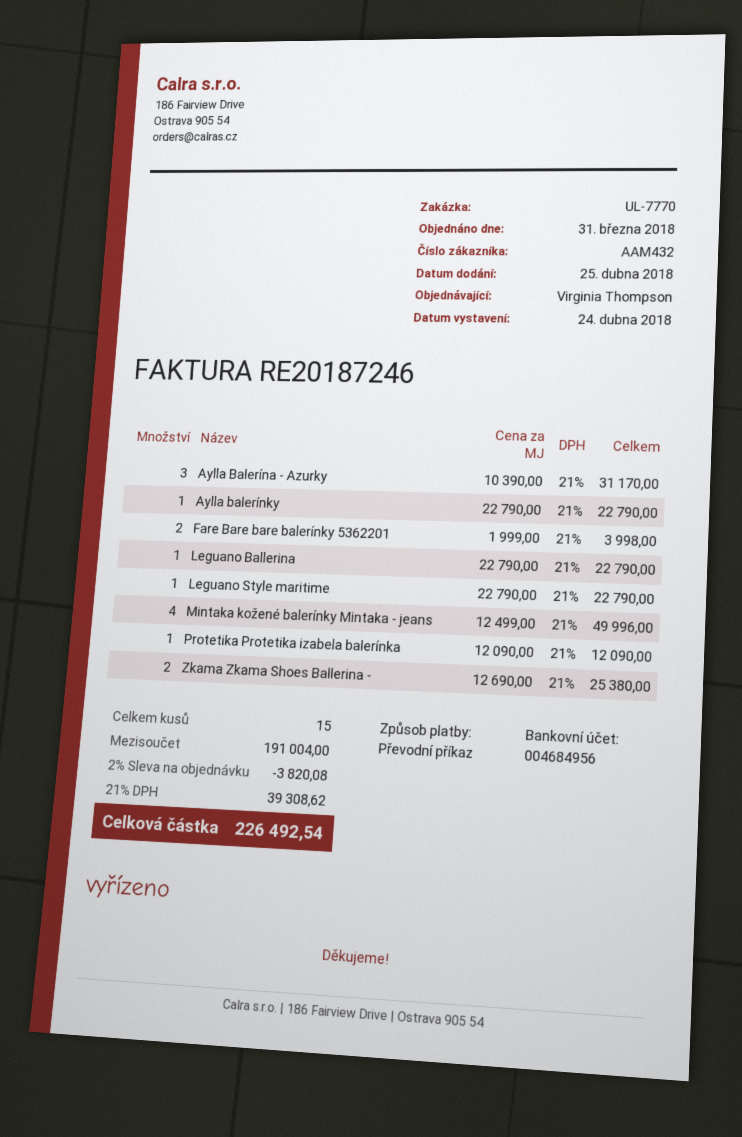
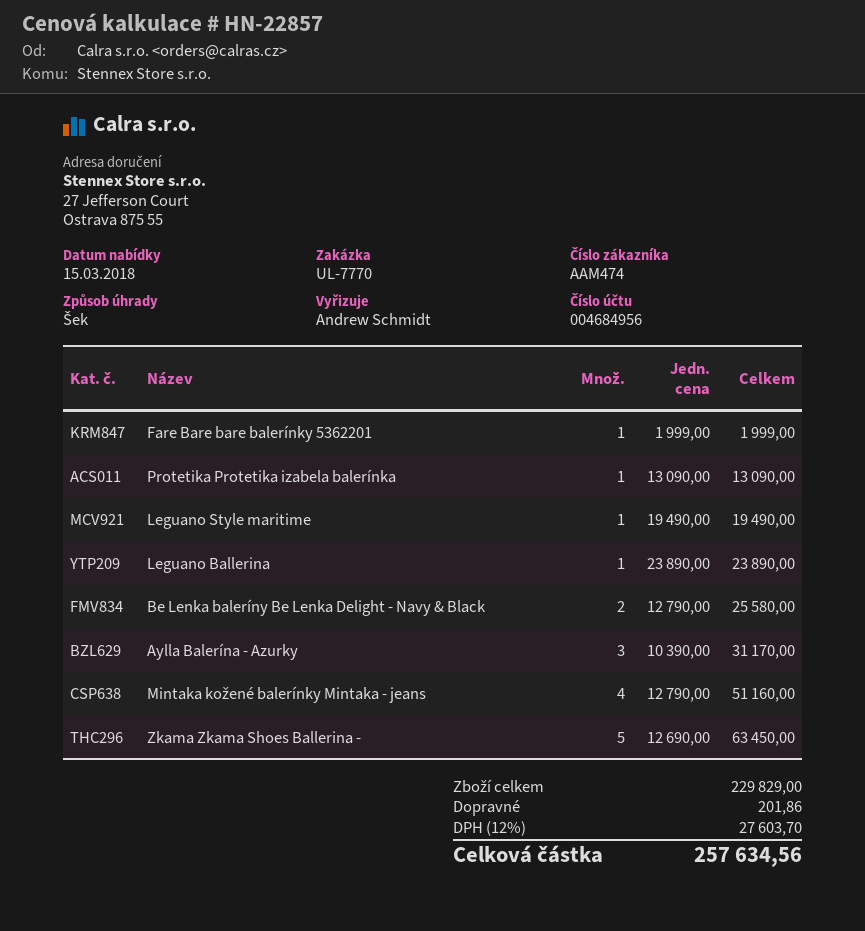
customer number: AAM432 -> AAM474
payment method: bank transfer -> cheque
Aylla balerínky: 1 x 22790.00 = 22790.00 -> none
Fare Bare bare balerínky 5362201: 2 x 1999.00 = 3998.00 -> 1 x 1999.00 = 1999.00
Leguano Ballerina: 1 x 22790.00 = 22790.00 -> 1 x 23890.00 = 23890.00
Leguano Style maritime: 1 x 22790.00 = 22790.00 -> 1 x 19490.00 = 19490.00
Mintaka kožené balerínky Mintaka - jeans: 4 x 12499.00 = 49996.00 -> 4 x 12790.00 = 51160.00
Protetika Protetika izabela balerínka: 1 x 12090.00 = 12090.00 -> 1 x 13090.00 = 13090.00
Zkama Zkama Shoes Ballerina -: 2 x 12690.00 = 25380.00 -> 5 x 12690.00 = 63450.00
Be Lenka baleríny Be Lenka Delight - Navy & Black: none -> 2 x 12790.00 = 25580.00
subtotal: 191004.00 -> 229829.00
discount: 2% = 3820.08 -> none
shipping: none -> 201.86
tax: 21% = 39308.62 -> 12% = 27603.70
total: 226492.54 -> 257634.56

